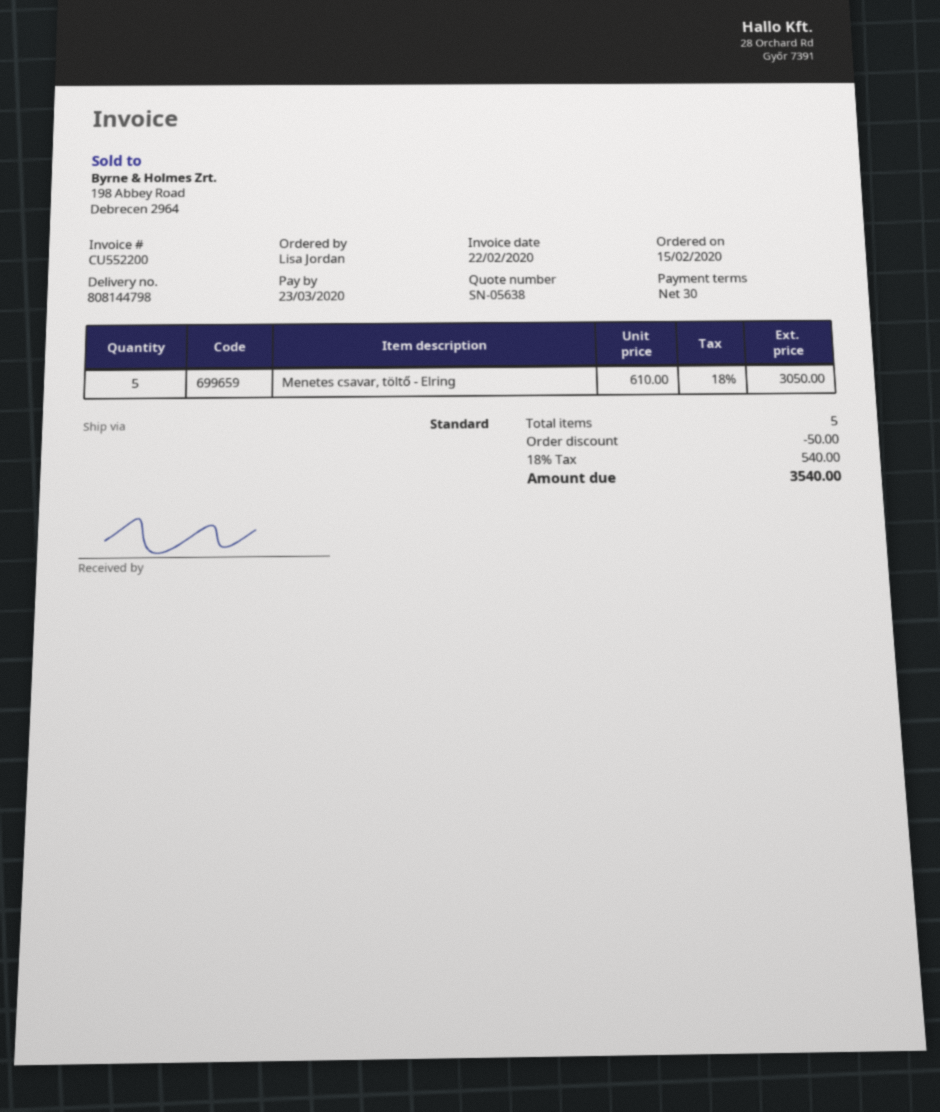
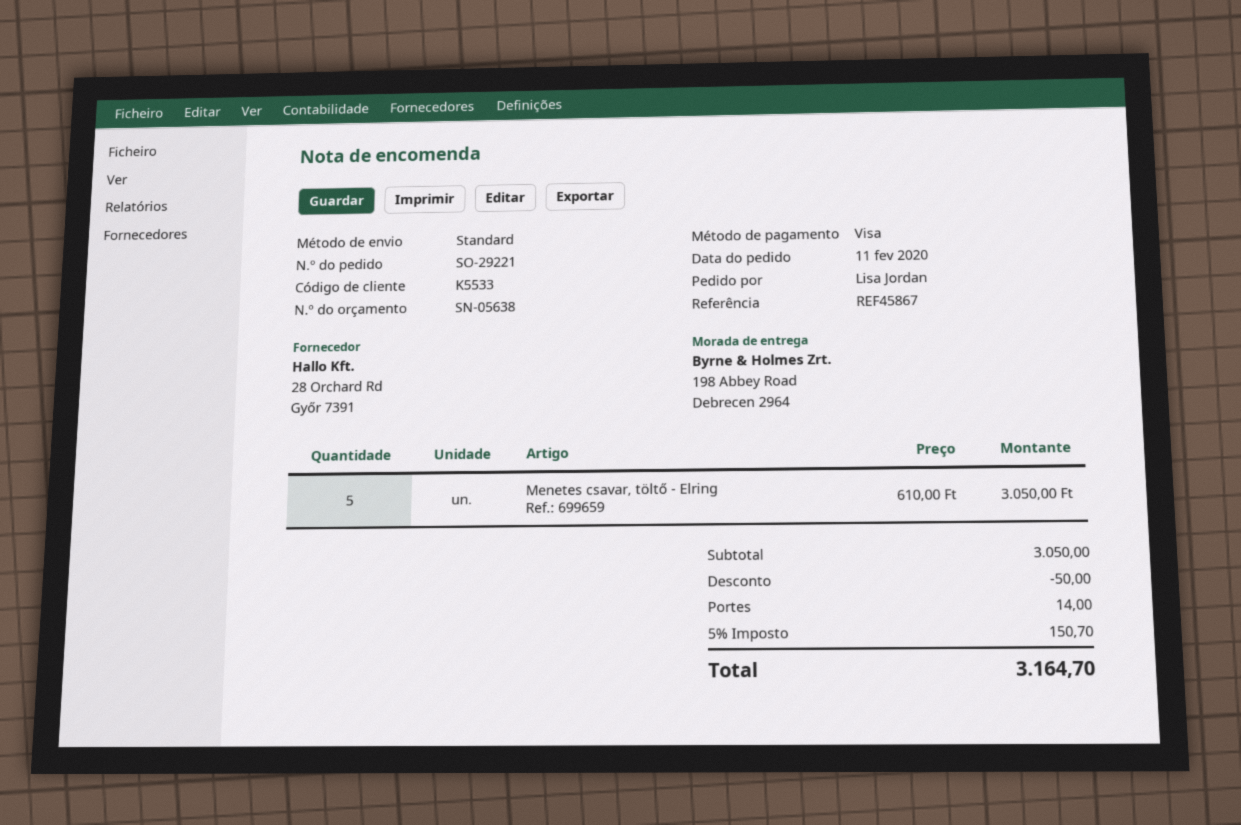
order date: 2020-02-15 -> 2020-02-11
shipping: none -> 14.00
tax: 18% = 540.00 -> 5% = 150.70
total: 3540.00 -> 3164.70

